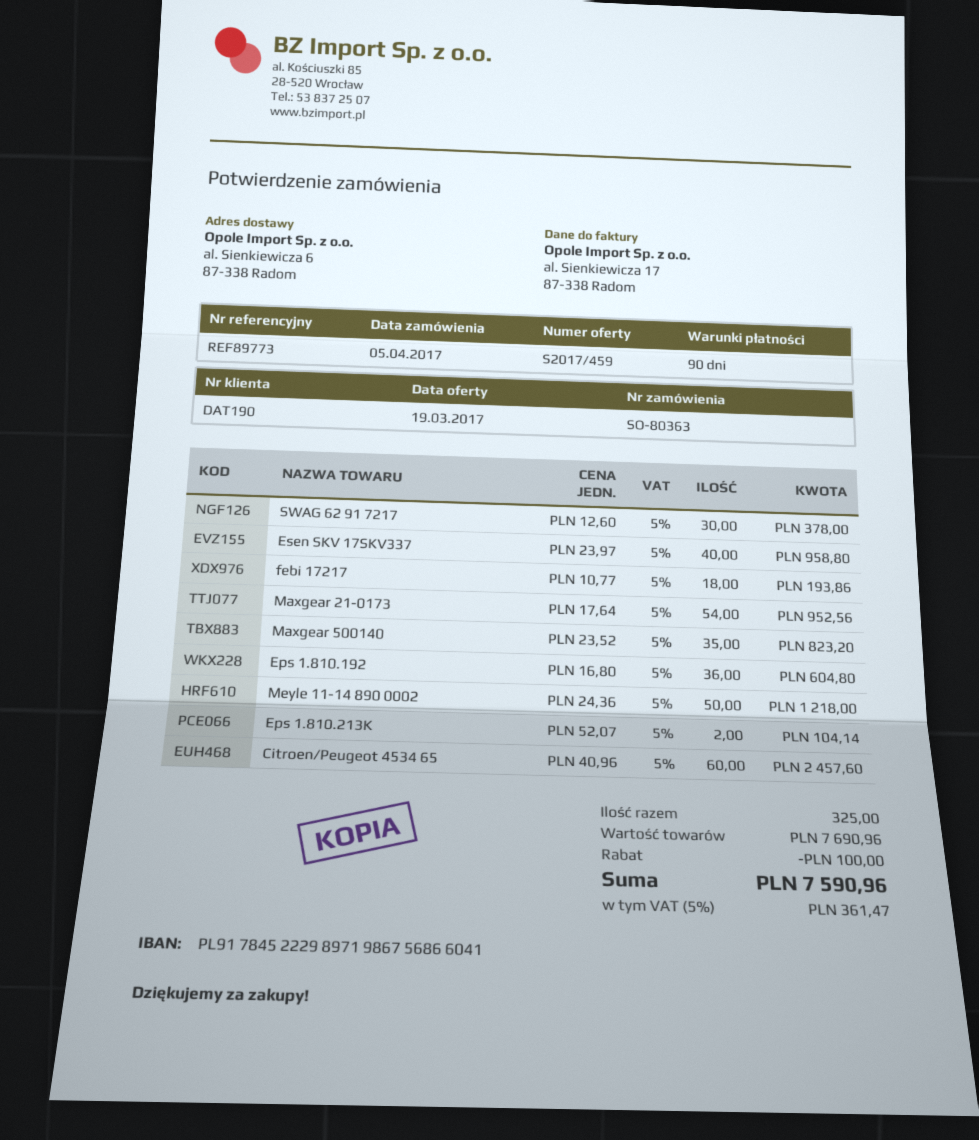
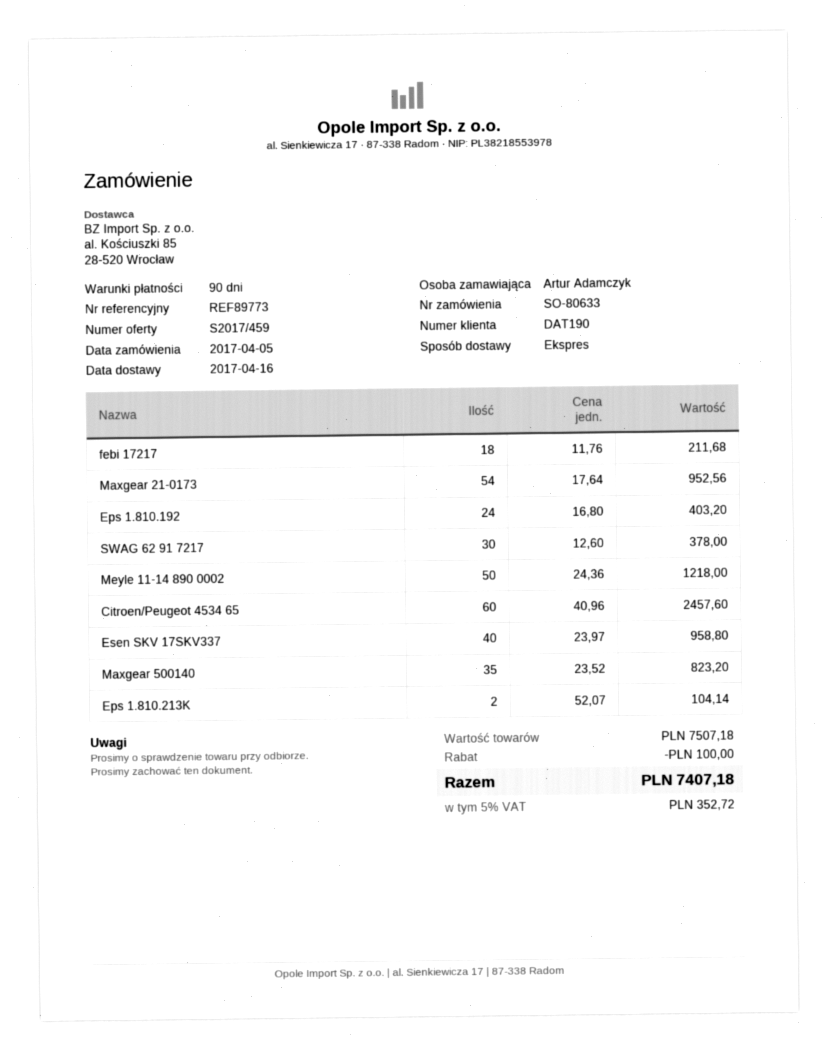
order number: SO-80363 -> SO-80633
febi 17217: 18 x 10.77 = 193.86 -> 18 x 11.76 = 211.68
Eps 1.810.192: 36 x 16.80 = 604.80 -> 24 x 16.80 = 403.20
subtotal: 7690.96 -> 7507.18
tax: 5% = 361.47 -> 5% = 352.72
total: 7590.96 -> 7407.18

